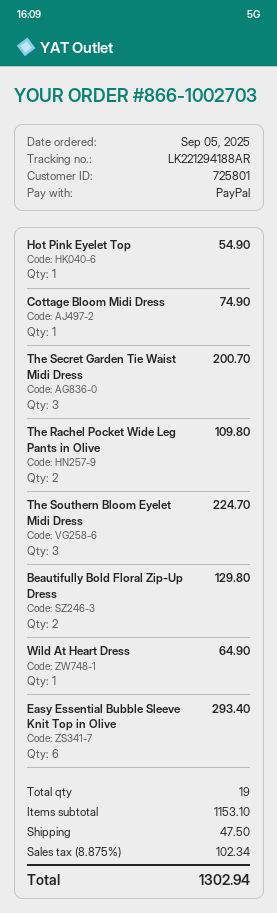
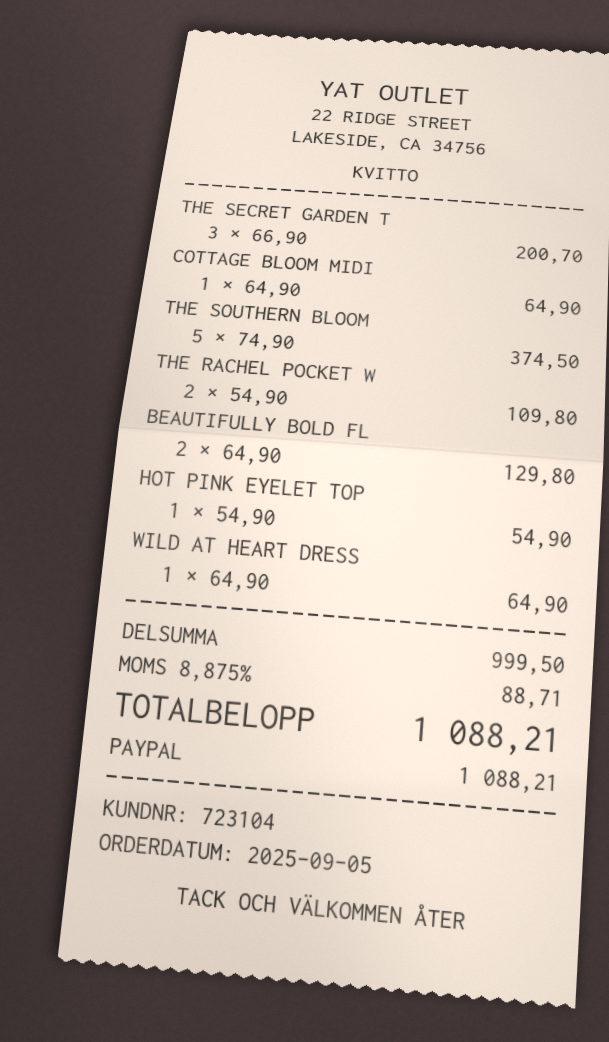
customer number: 725801 -> 723104
Cottage Bloom Midi Dress: 1 for 74.90 -> 1 for 64.90
The Southern Bloom Eyelet Midi Dress: 3 for 224.70 -> 5 for 374.50
Easy Essential Bubble Sleeve Knit Top in Olive: 6 for 293.40 -> none
subtotal: 1153.10 -> 999.50
shipping: 47.50 -> none
tax: 8.875% = 102.34 -> 8.875% = 88.71
total: 1302.94 -> 1088.21

